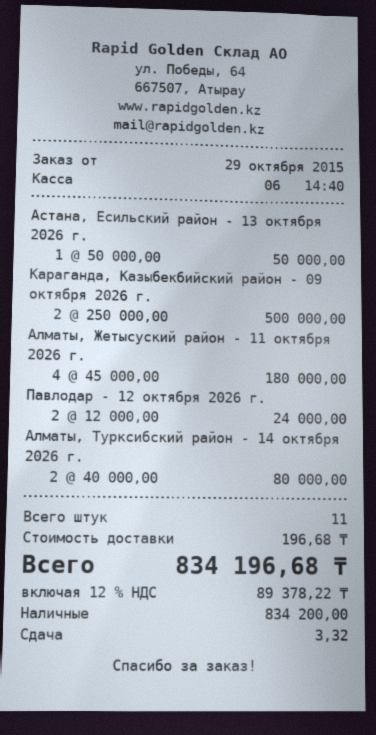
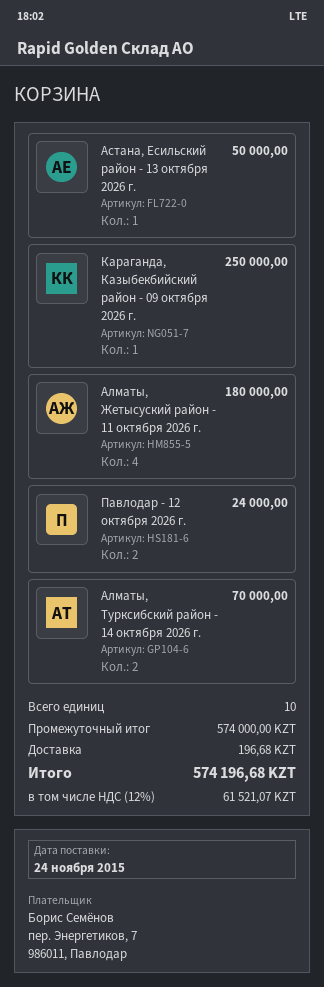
Караганда, Казыбекбийский район - 09 октября 2026 г.: 2 for 500000.00 -> 1 for 250000.00
Алматы, Турксибский район - 14 октября 2026 г.: 2 for 80000.00 -> 2 for 70000.00
total quantity: 11 -> 10
tax: 12% = 89378.22 -> 12% = 61521.07
total: 834196.68 -> 574196.68

